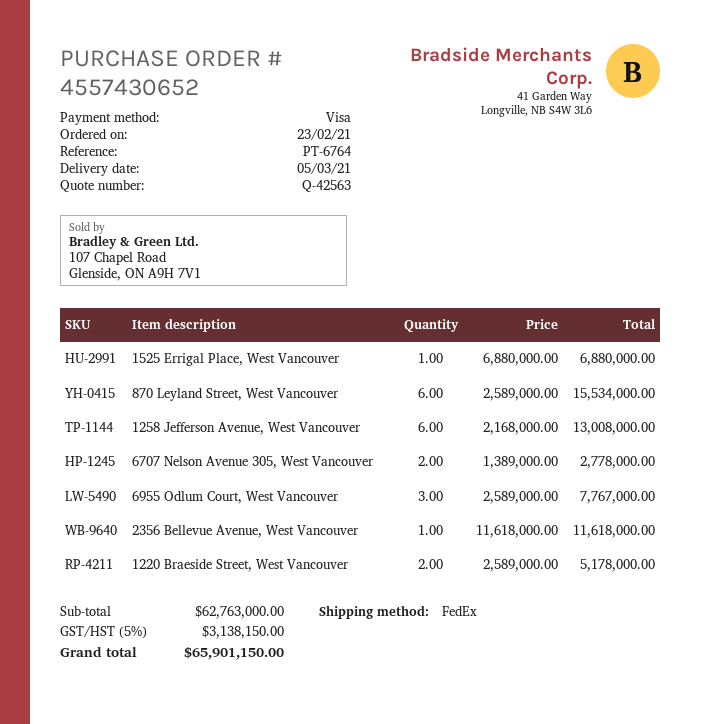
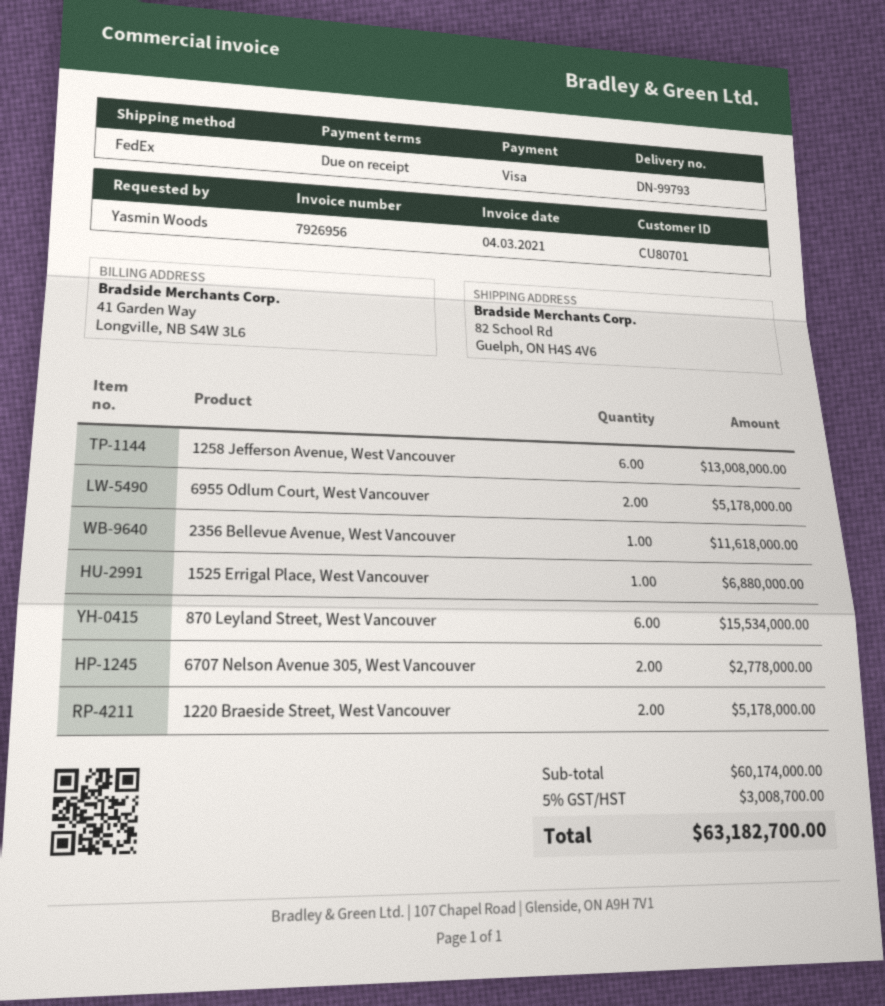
6955 Odlum Court, West Vancouver: 3 for 7767000.00 -> 2 for 5178000.00
subtotal: 62763000.00 -> 60174000.00
tax: 5% = 3138150.00 -> 5% = 3008700.00
total: 65901150.00 -> 63182700.00

